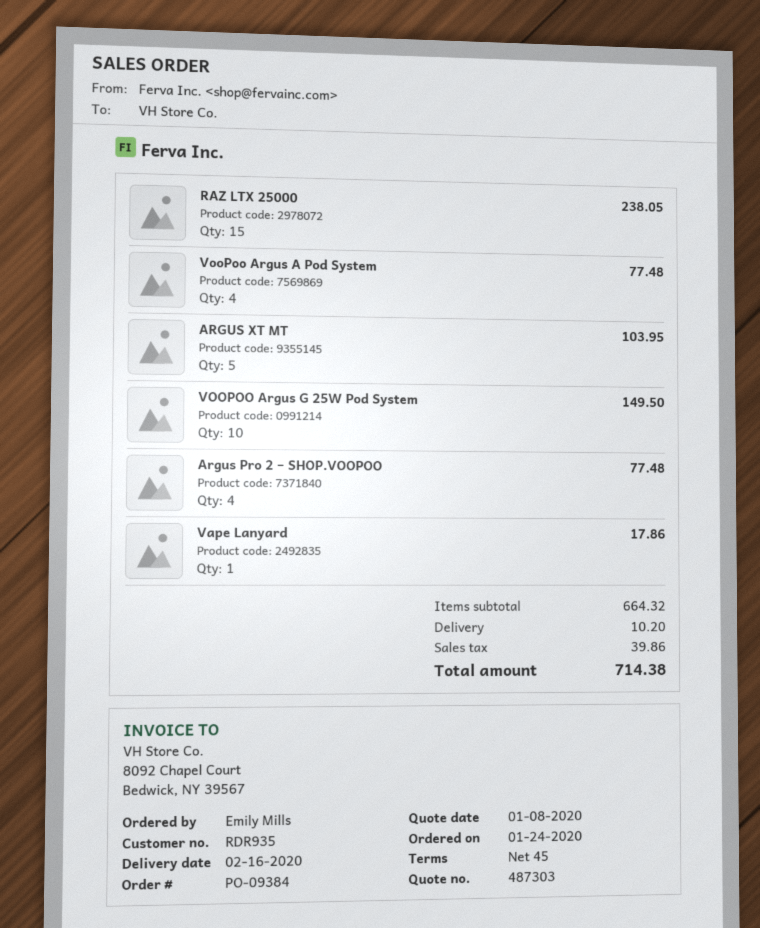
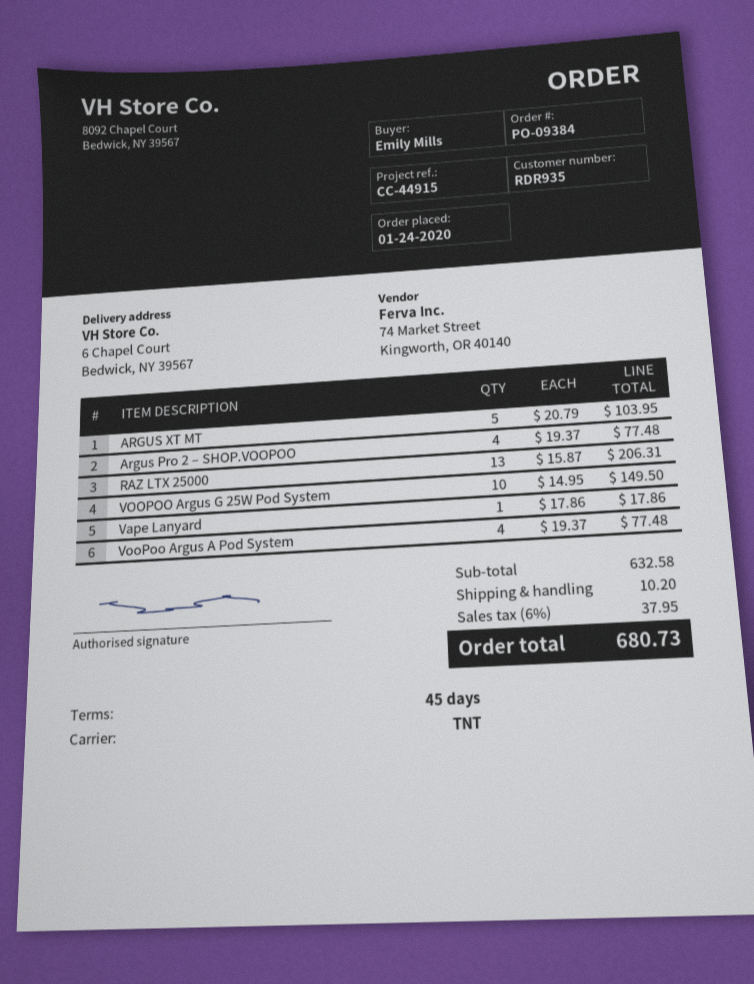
RAZ LTX 25000: 15 for 238.05 -> 13 for 206.31
subtotal: 664.32 -> 632.58
tax: 39.86 -> 37.95
total: 714.38 -> 680.73

